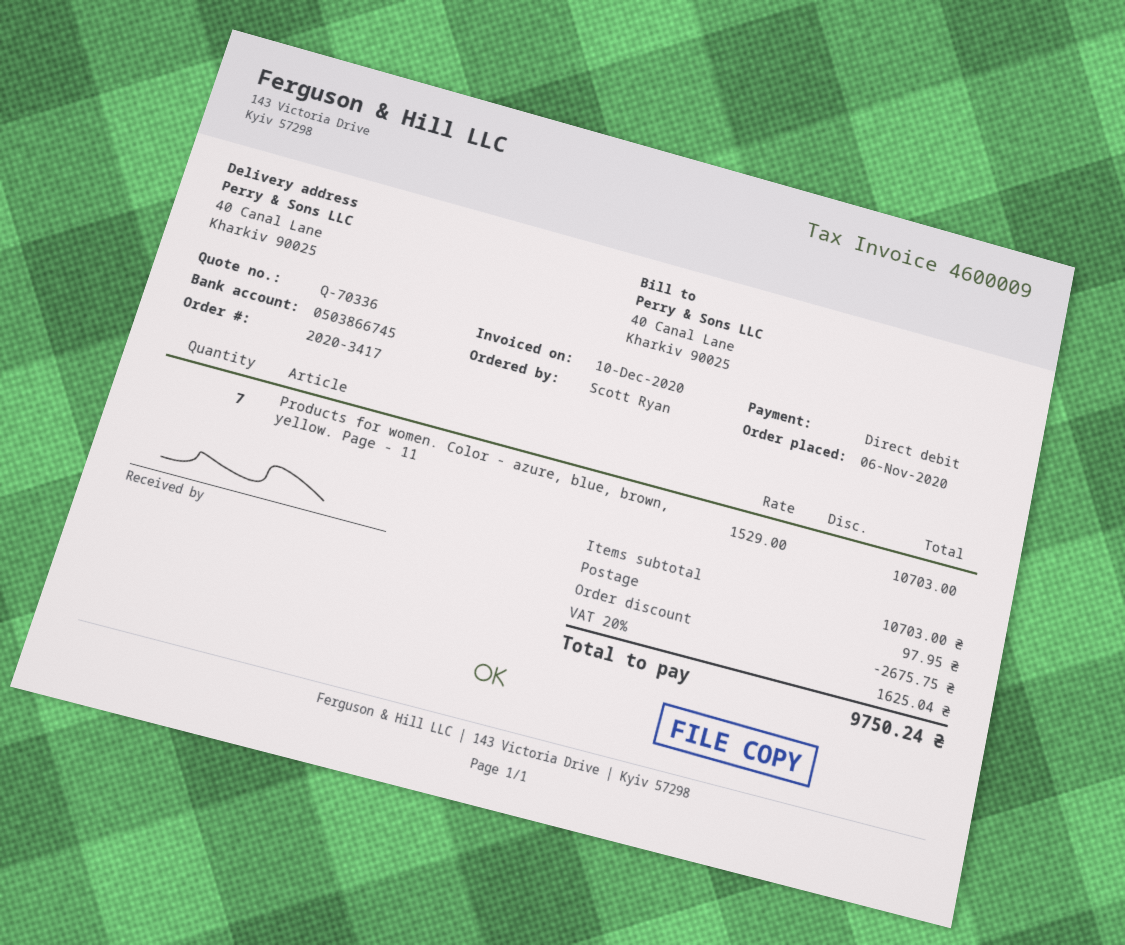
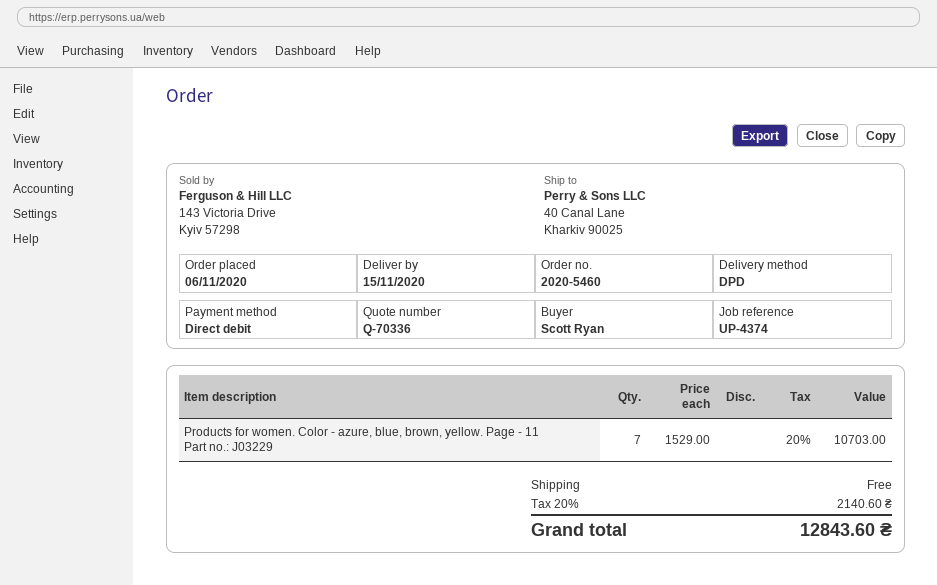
order number: 2020-3417 -> 2020-5460
discount: 2675.75 -> none
shipping: 97.95 -> 0.00
tax: 20% = 1625.04 -> 20% = 2140.60
total: 9750.24 -> 12843.60

